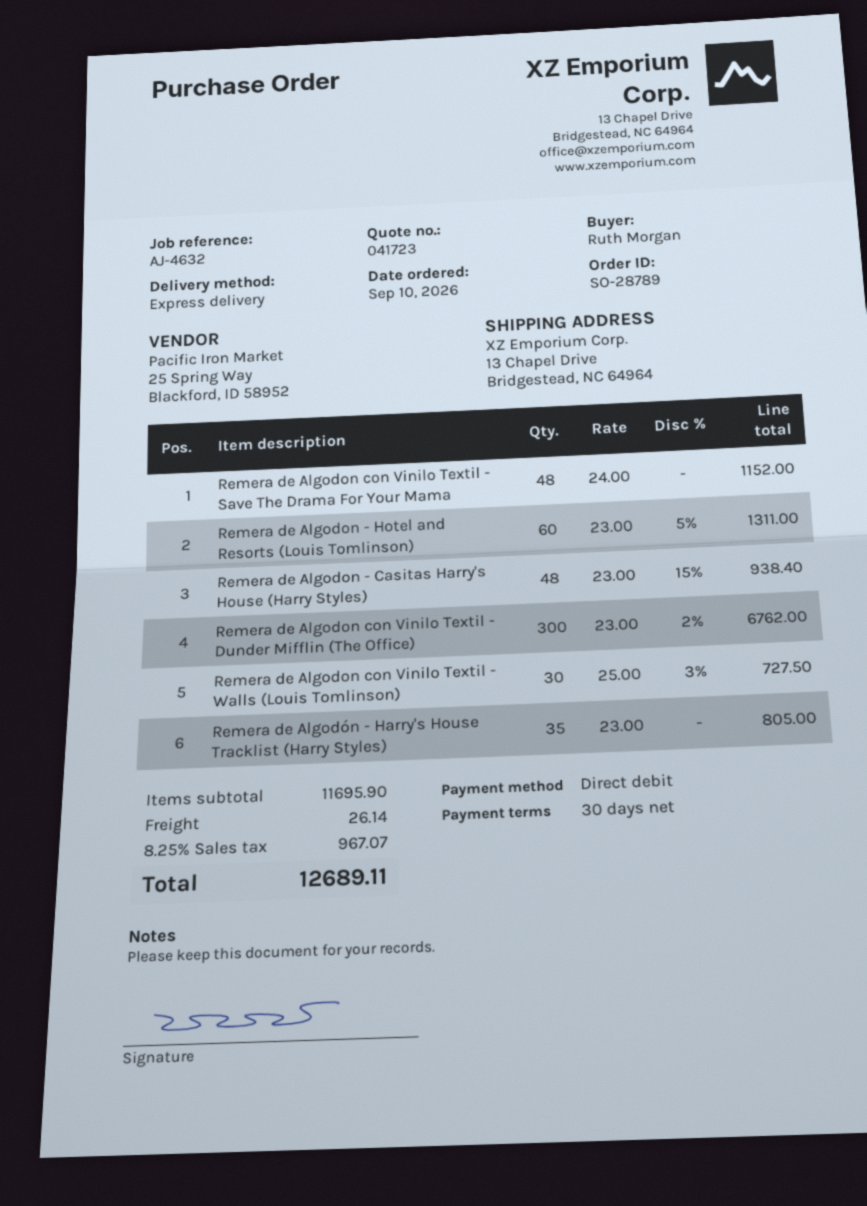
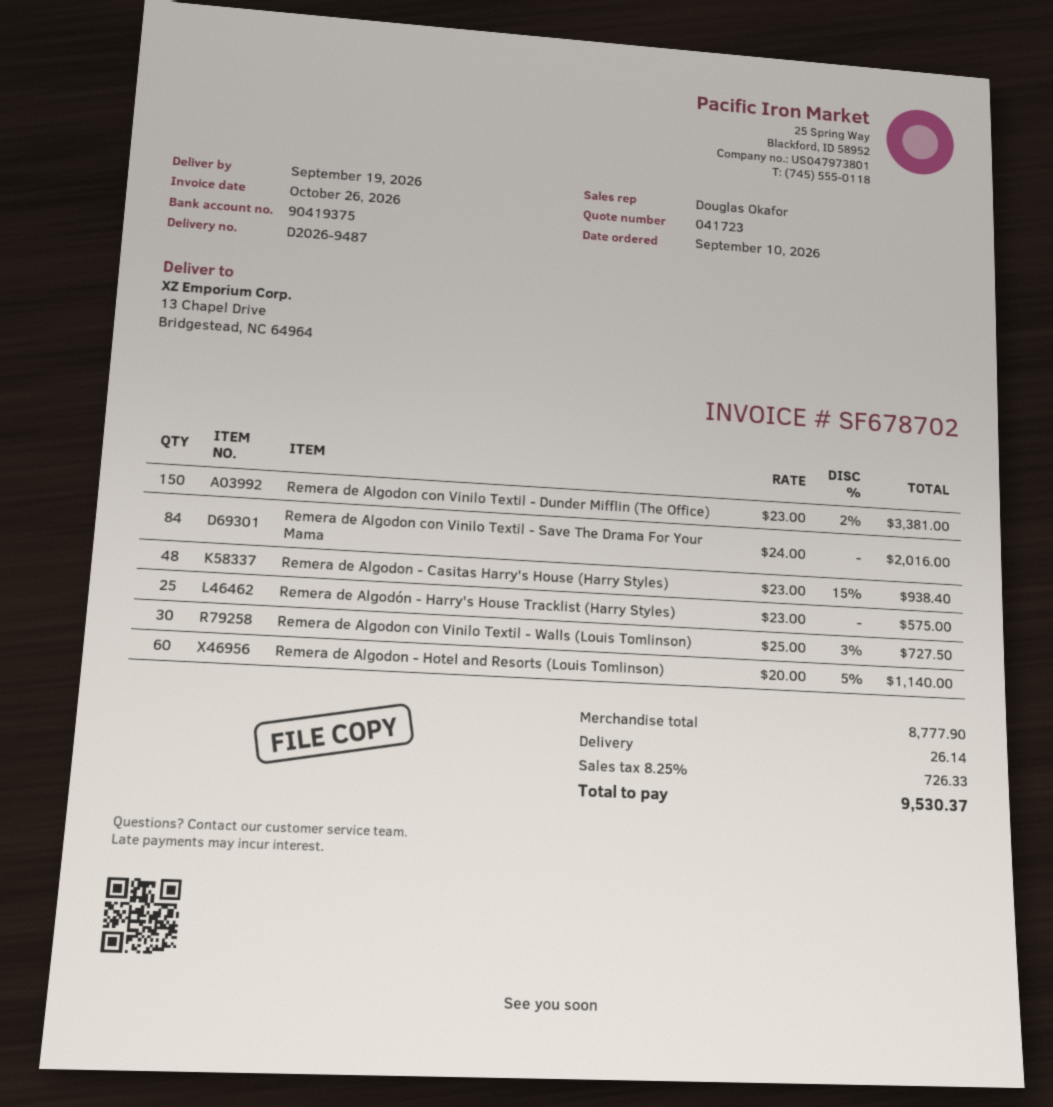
Remera de Algodon con Vinilo Textil - Save The Drama For Your Mama: 48 x 24.00 = 1152.00 -> 84 x 24.00 = 2016.00
Remera de Algodon - Hotel and Resorts (Louis Tomlinson): 60 x 23.00 - 5% = 1311.00 -> 60 x 20.00 - 5% = 1140.00
Remera de Algodon con Vinilo Textil - Dunder Mifflin (The Office): 300 x 23.00 - 2% = 6762.00 -> 150 x 23.00 - 2% = 3381.00
Remera de Algodón - Harry's House Tracklist (Harry Styles): 35 x 23.00 = 805.00 -> 25 x 23.00 = 575.00
subtotal: 11695.90 -> 8777.90
tax: 8.25% = 967.07 -> 8.25% = 726.33
total: 12689.11 -> 9530.37

